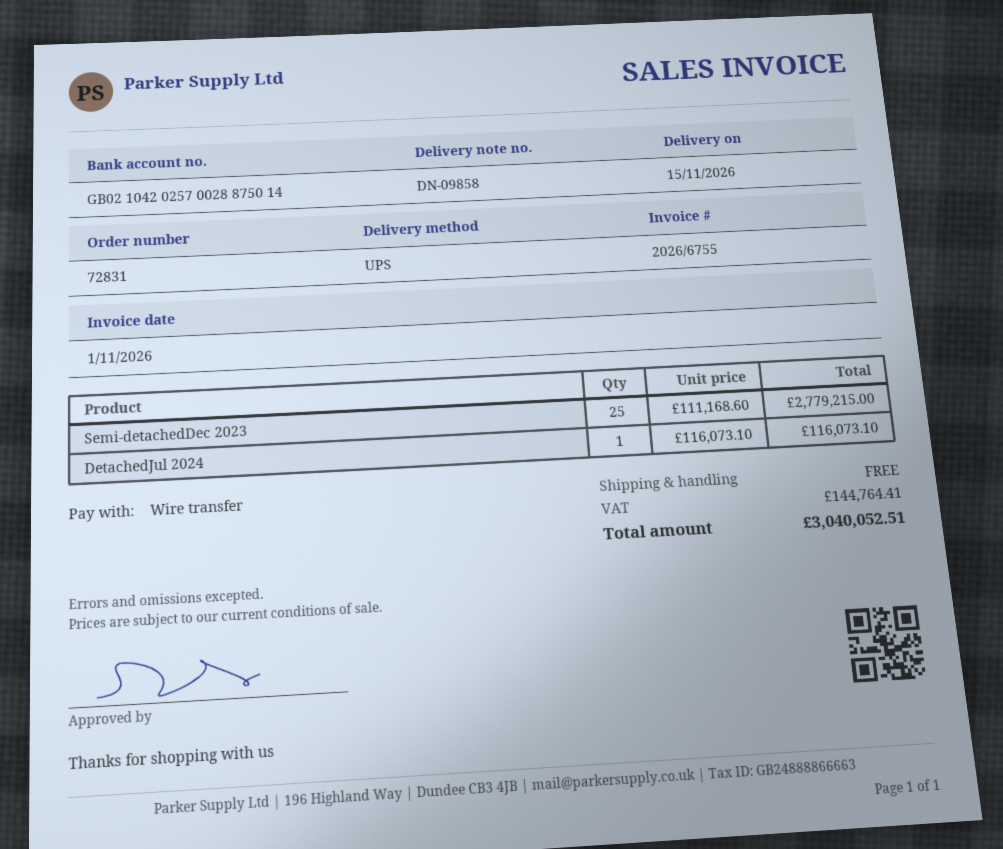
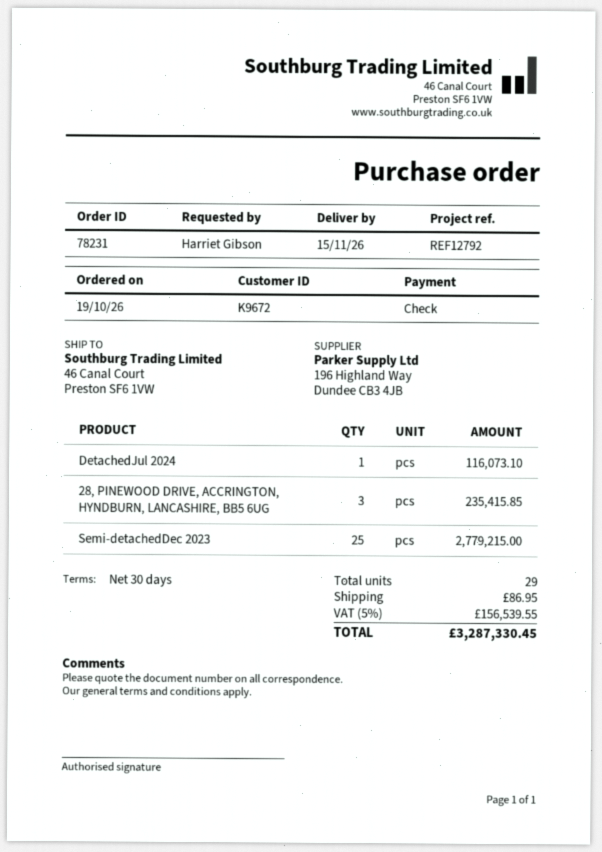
order number: 72831 -> 78231
payment method: bank transfer -> cheque
28, PINEWOOD DRIVE, ACCRINGTON, HYNDBURN, LANCASHIRE, BB5 6UG: none -> 3 for 235415.85
shipping: 0.00 -> 86.95
tax: 144764.41 -> 156539.55
total: 3040052.51 -> 3287330.45

